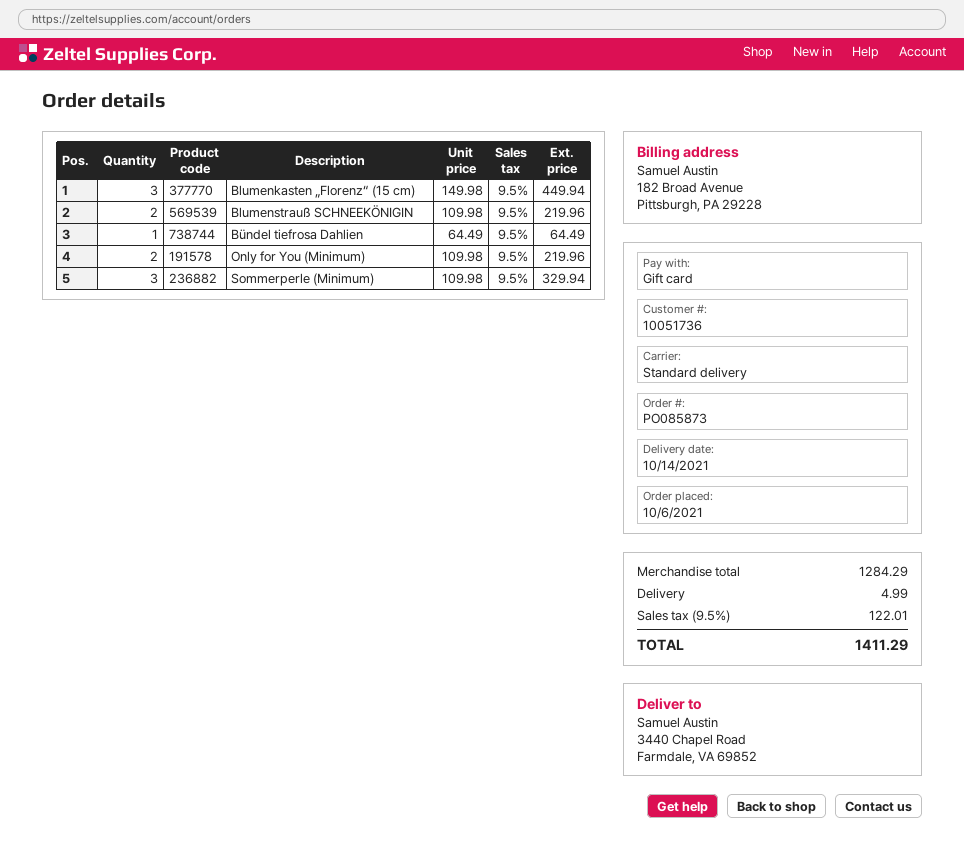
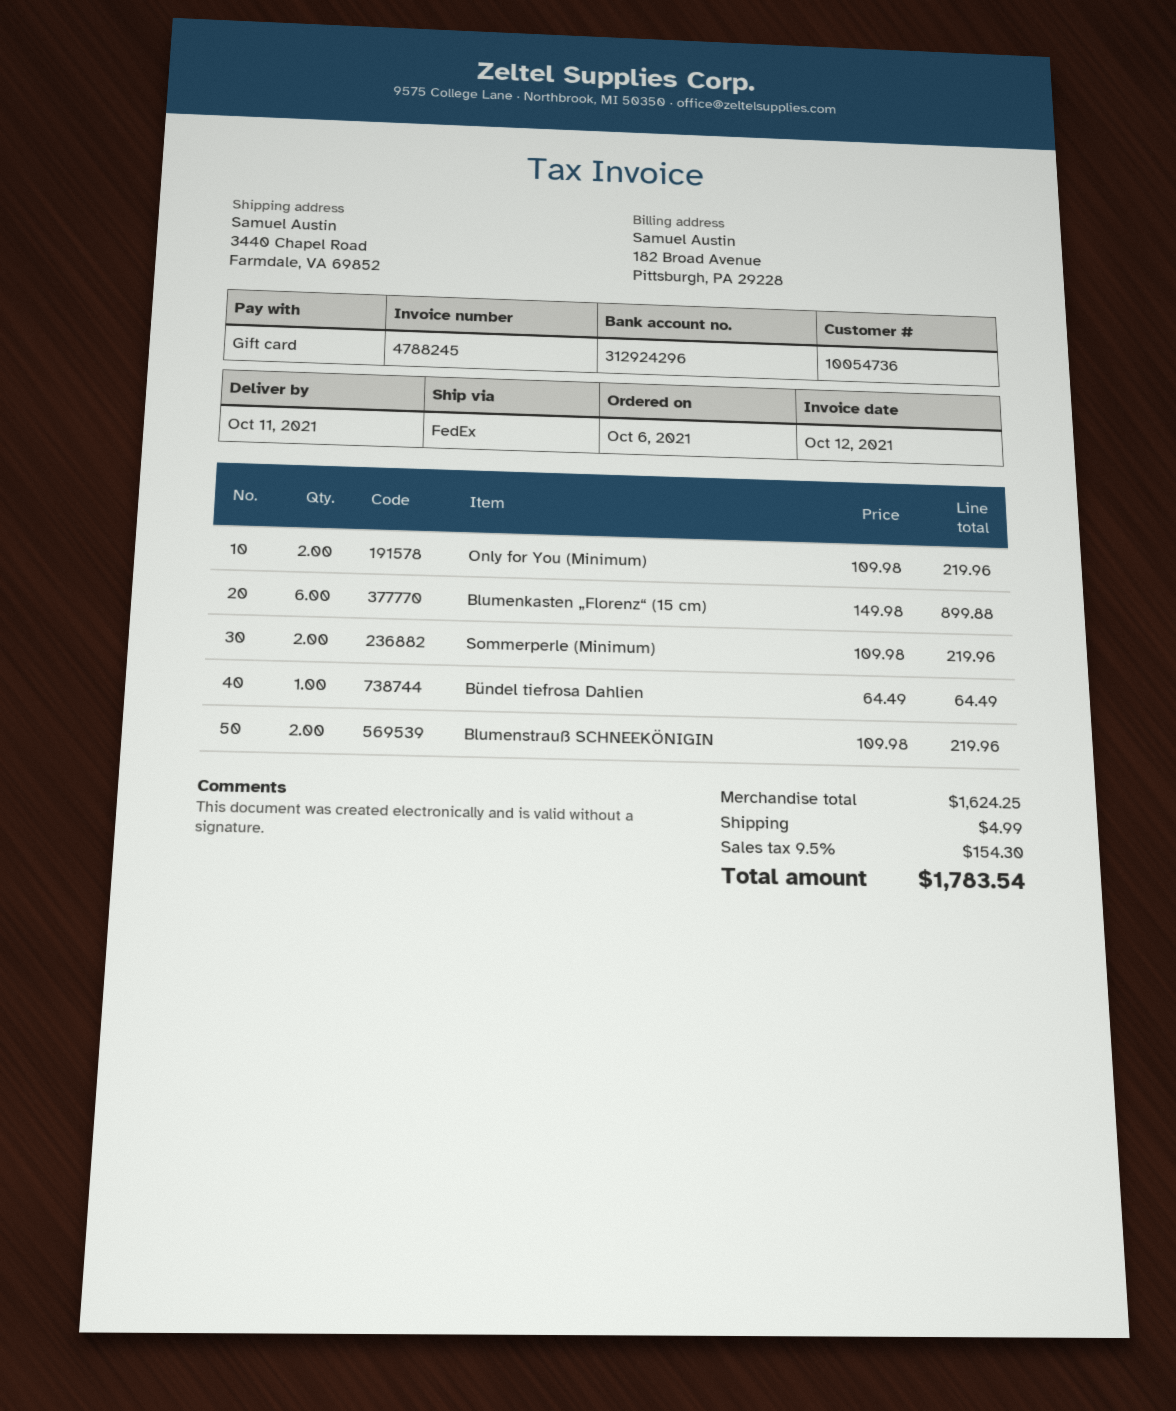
delivery date: 2021-10-14 -> 2021-10-11
customer number: 10051736 -> 10054736
shipping method: standard -> FedEx
Blumenkasten „Florenz“ (15 cm): 3 x 149.98 = 449.94 -> 6 x 149.98 = 899.88
Sommerperle (Minimum): 3 x 109.98 = 329.94 -> 2 x 109.98 = 219.96
subtotal: 1284.29 -> 1624.25
tax: 9.5% = 122.01 -> 9.5% = 154.30
total: 1411.29 -> 1783.54

